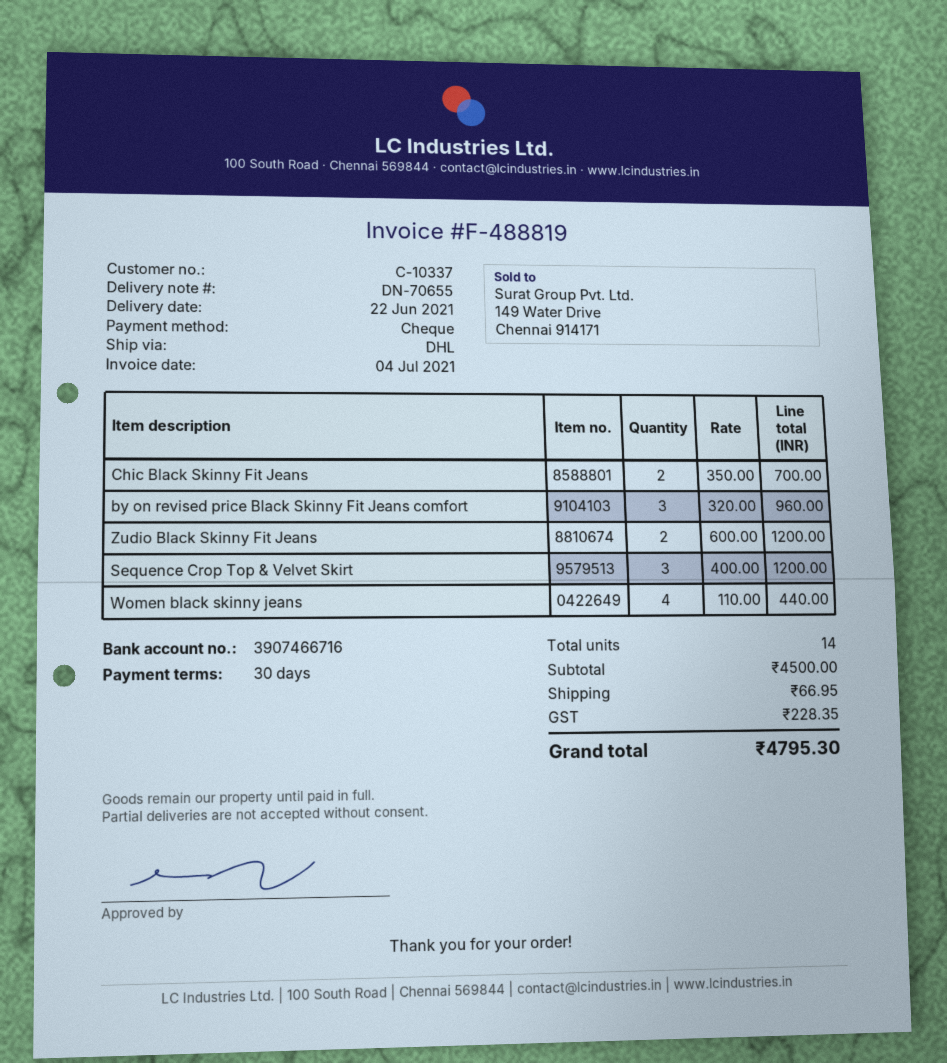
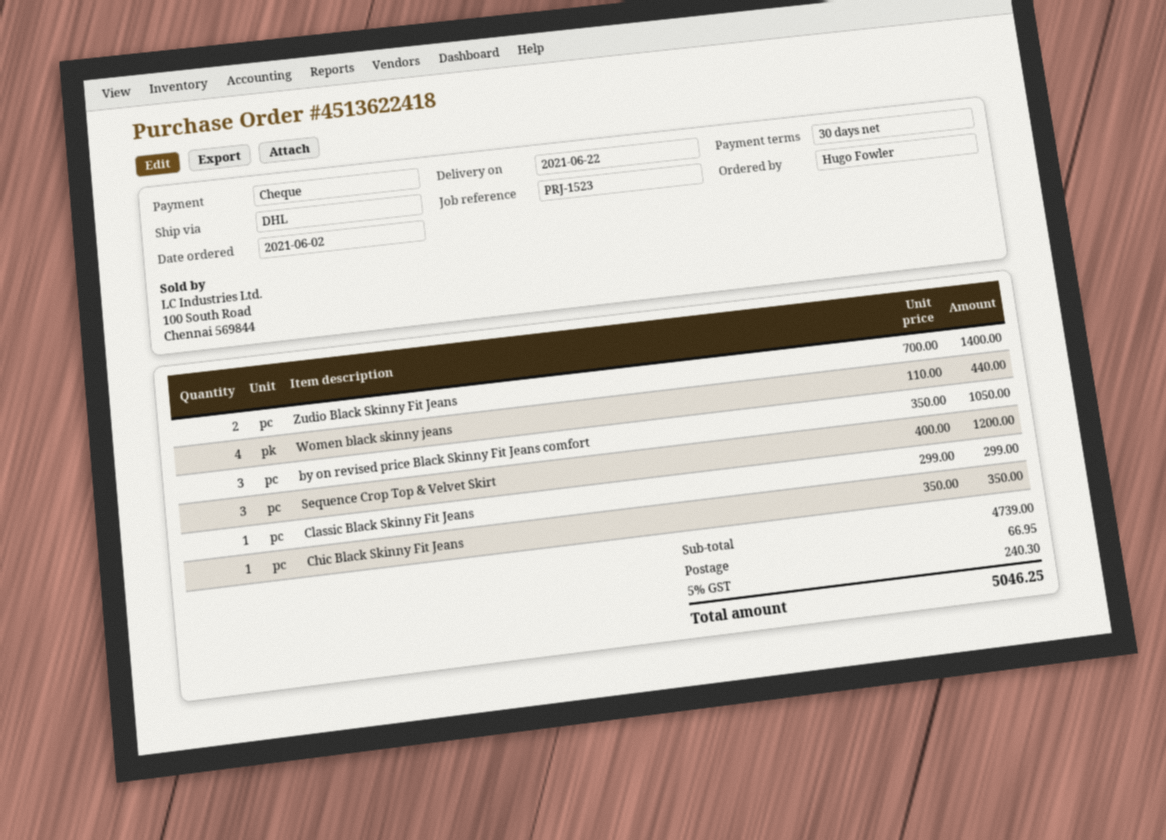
Chic Black Skinny Fit Jeans: 2 x 350.00 = 700.00 -> 1 x 350.00 = 350.00
by on revised price Black Skinny Fit Jeans comfort: 3 x 320.00 = 960.00 -> 3 x 350.00 = 1050.00
Zudio Black Skinny Fit Jeans: 2 x 600.00 = 1200.00 -> 2 x 700.00 = 1400.00
Classic Black Skinny Fit Jeans: none -> 1 x 299.00 = 299.00
subtotal: 4500.00 -> 4739.00
tax: 228.35 -> 240.30
total: 4795.30 -> 5046.25

